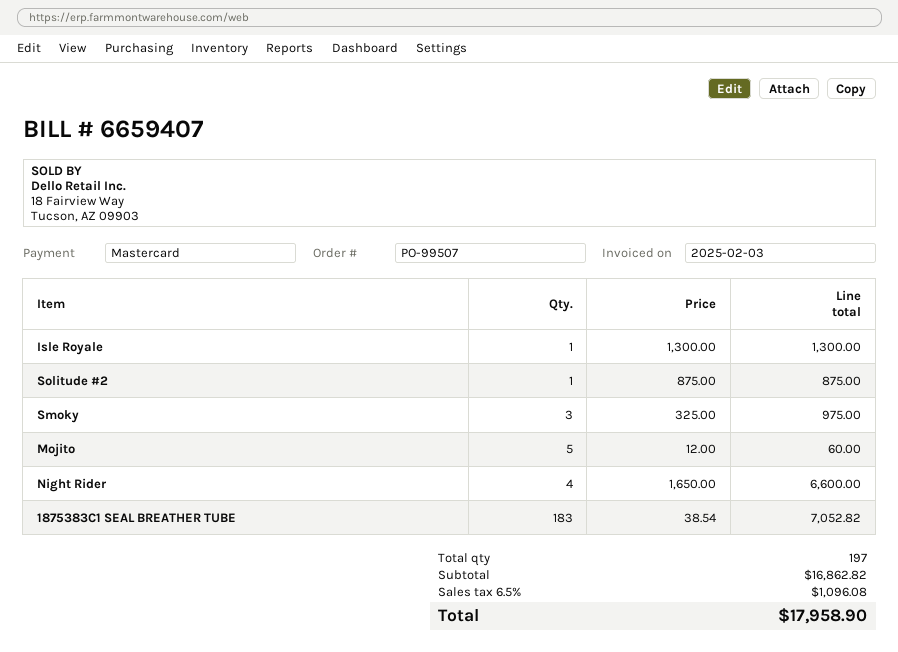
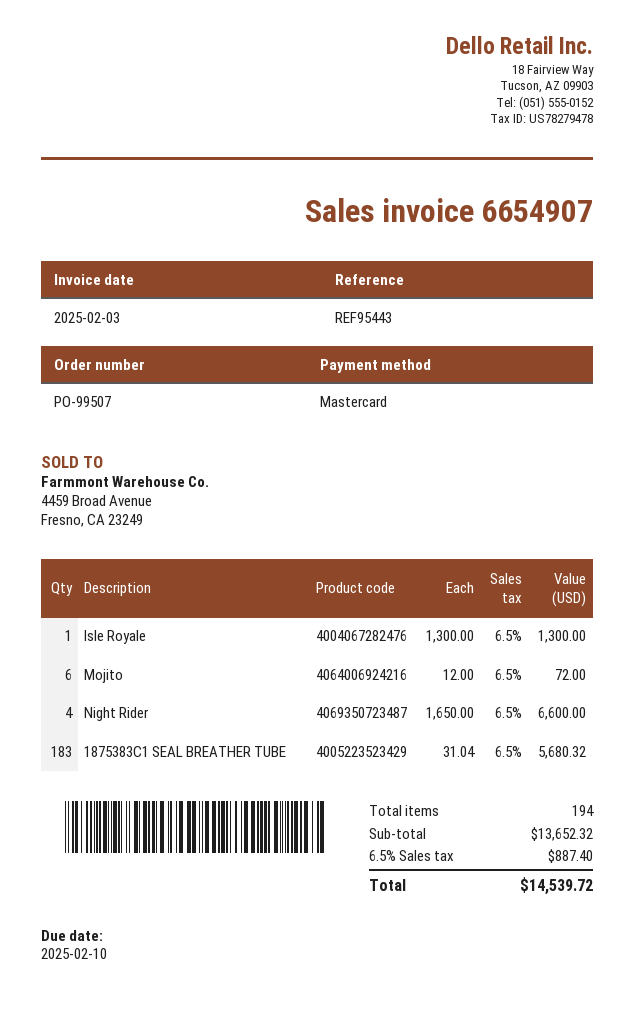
invoice number: 6659407 -> 6654907
Solitude #2: 1 x 875.00 = 875.00 -> none
Smoky: 3 x 325.00 = 975.00 -> none
Mojito: 5 x 12.00 = 60.00 -> 6 x 12.00 = 72.00
1875383C1 SEAL BREATHER TUBE: 183 x 38.54 = 7052.82 -> 183 x 31.04 = 5680.32
total quantity: 197 -> 194
subtotal: 16862.82 -> 13652.32
tax: 6.5% = 1096.08 -> 6.5% = 887.40
total: 17958.90 -> 14539.72

